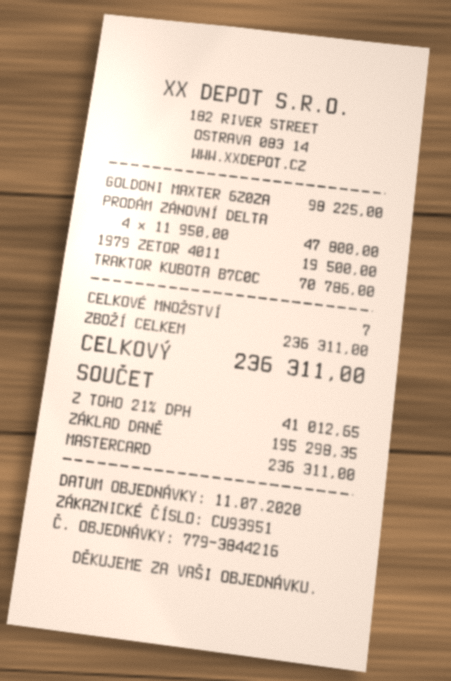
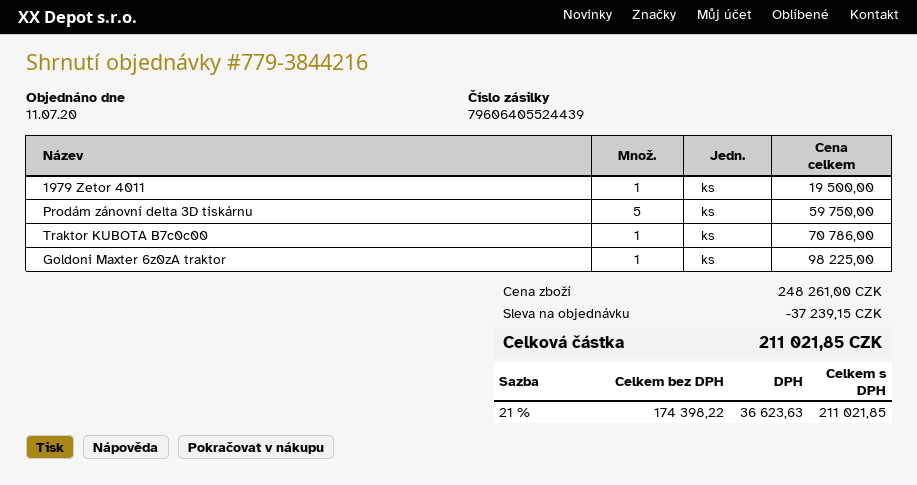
PRODÁM ZÁNOVNÍ DELTA: 4 for 47800.00 -> 5 for 59750.00
subtotal: 236311.00 -> 248261.00
discount: none -> 37239.15
net: 195298.35 -> 174398.22
tax: 21% = 41012.65 -> 21% = 36623.63
total: 236311.00 -> 211021.85

